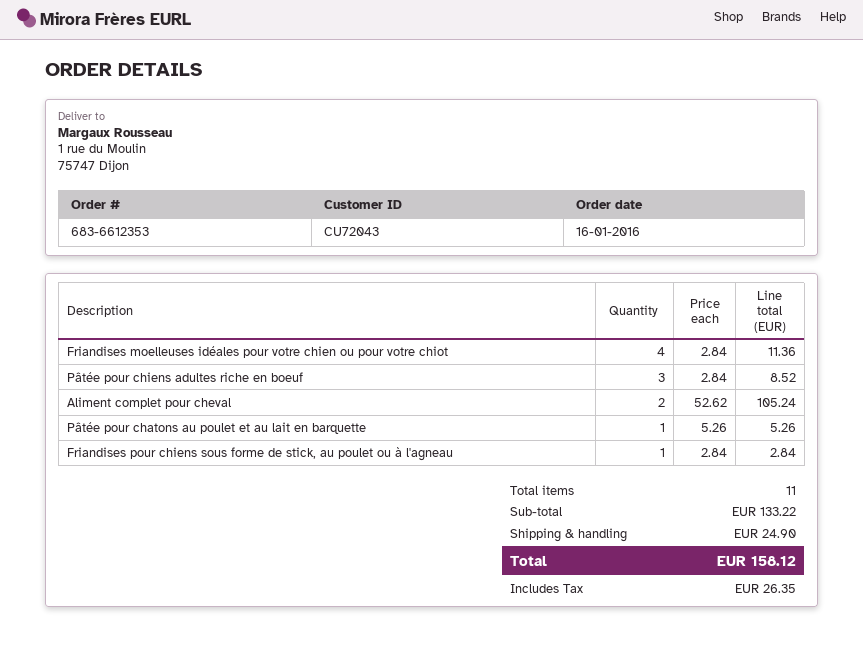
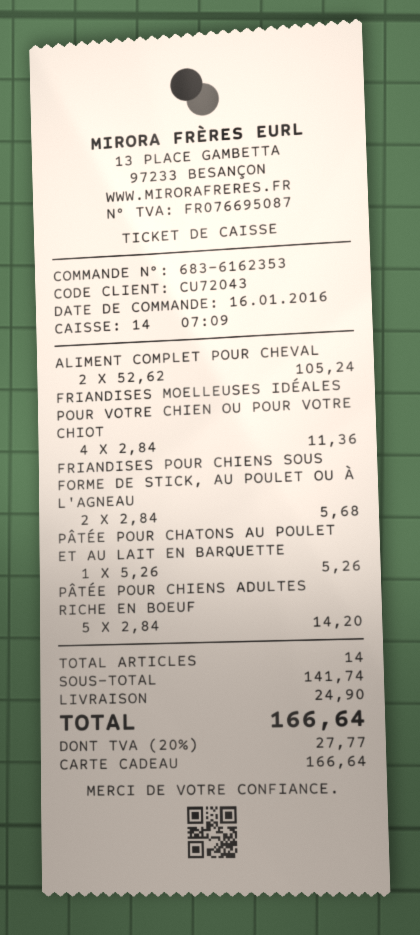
order number: 683-6612353 -> 683-6162353
Pâtée pour chiens adultes riche en boeuf: 3 x 2.84 = 8.52 -> 5 x 2.84 = 14.20
Friandises pour chiens sous forme de stick, au poulet ou à l'agneau: 1 x 2.84 = 2.84 -> 2 x 2.84 = 5.68
total quantity: 11 -> 14
subtotal: 133.22 -> 141.74
tax: 26.35 -> 27.77
total: 158.12 -> 166.64

